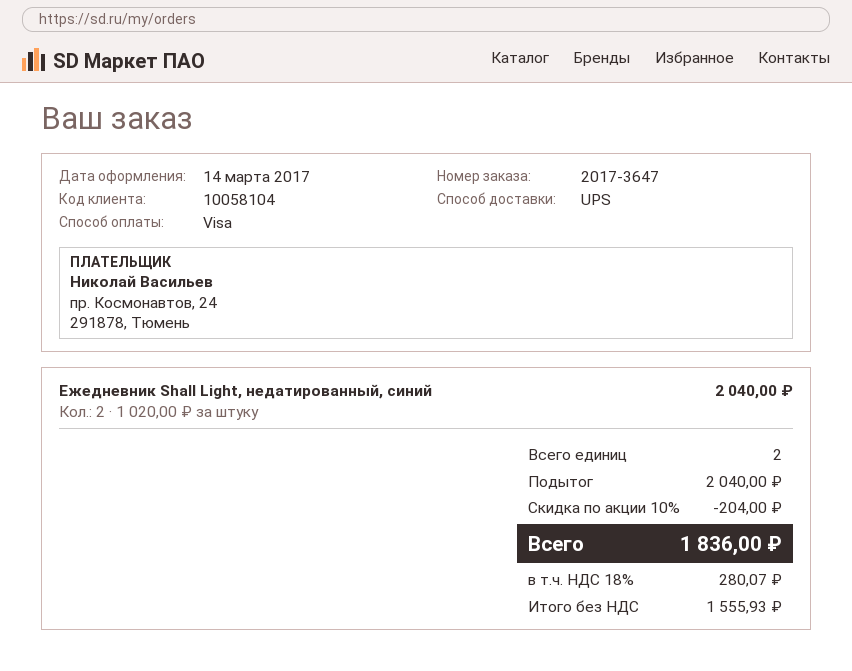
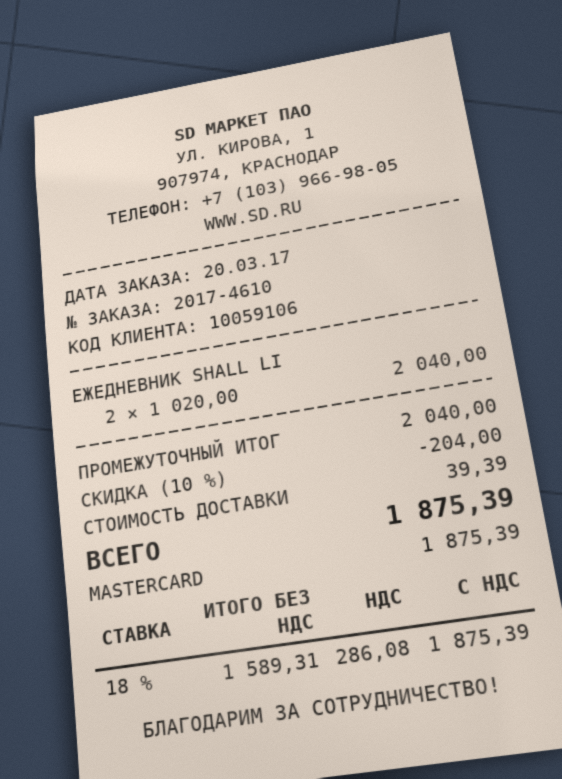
order number: 2017-3647 -> 2017-4610
order date: 2017-03-14 -> 2017-03-20
customer number: 10058104 -> 10059106
payment method: Visa -> Mastercard
shipping: none -> 39.39
net: 1555.93 -> 1589.31
tax: 18% = 280.07 -> 18% = 286.08
total: 1836.00 -> 1875.39

